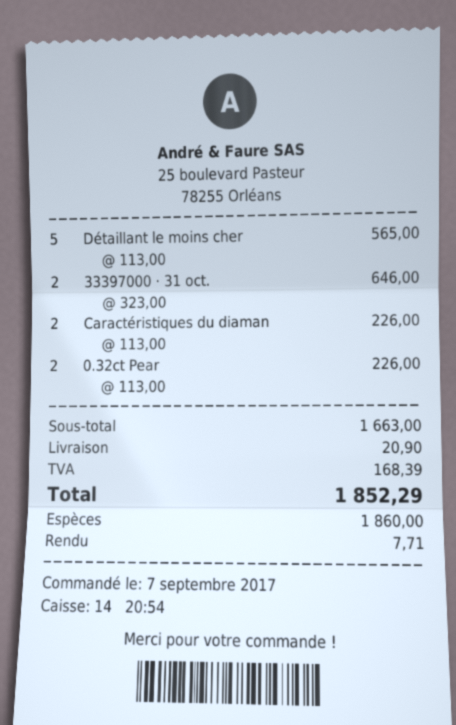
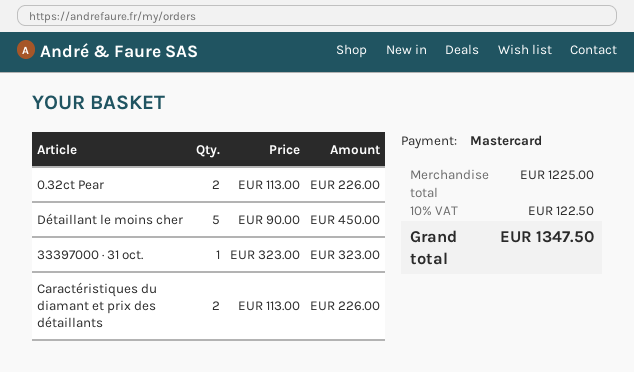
payment method: cash -> Mastercard
Détaillant le moins cher: 5 x 113.00 = 565.00 -> 5 x 90.00 = 450.00
33397000 · 31 oct.: 2 x 323.00 = 646.00 -> 1 x 323.00 = 323.00
subtotal: 1663.00 -> 1225.00
shipping: 20.90 -> none
tax: 168.39 -> 122.50
total: 1852.29 -> 1347.50

